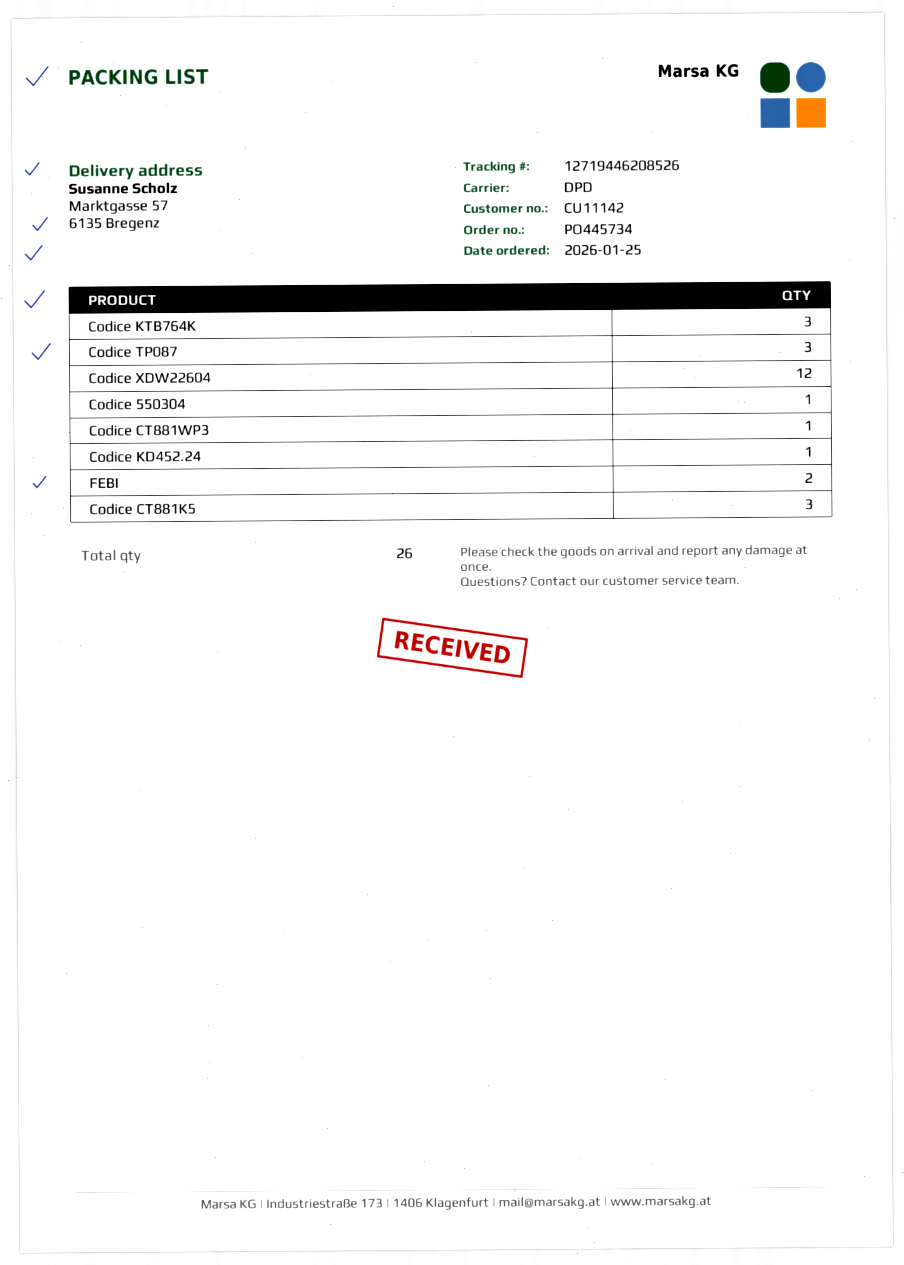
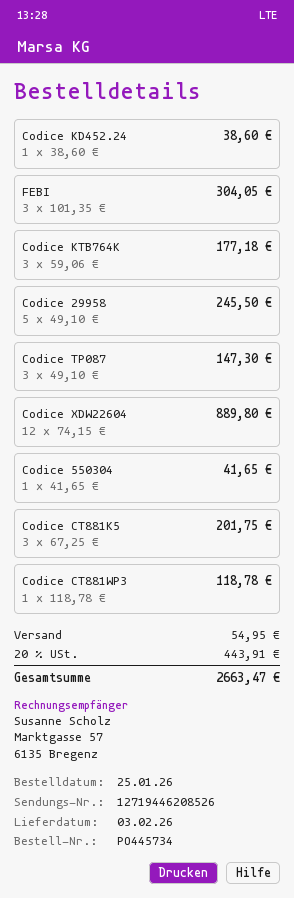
FEBI: 2 -> 3
Codice 29958: none -> 5

